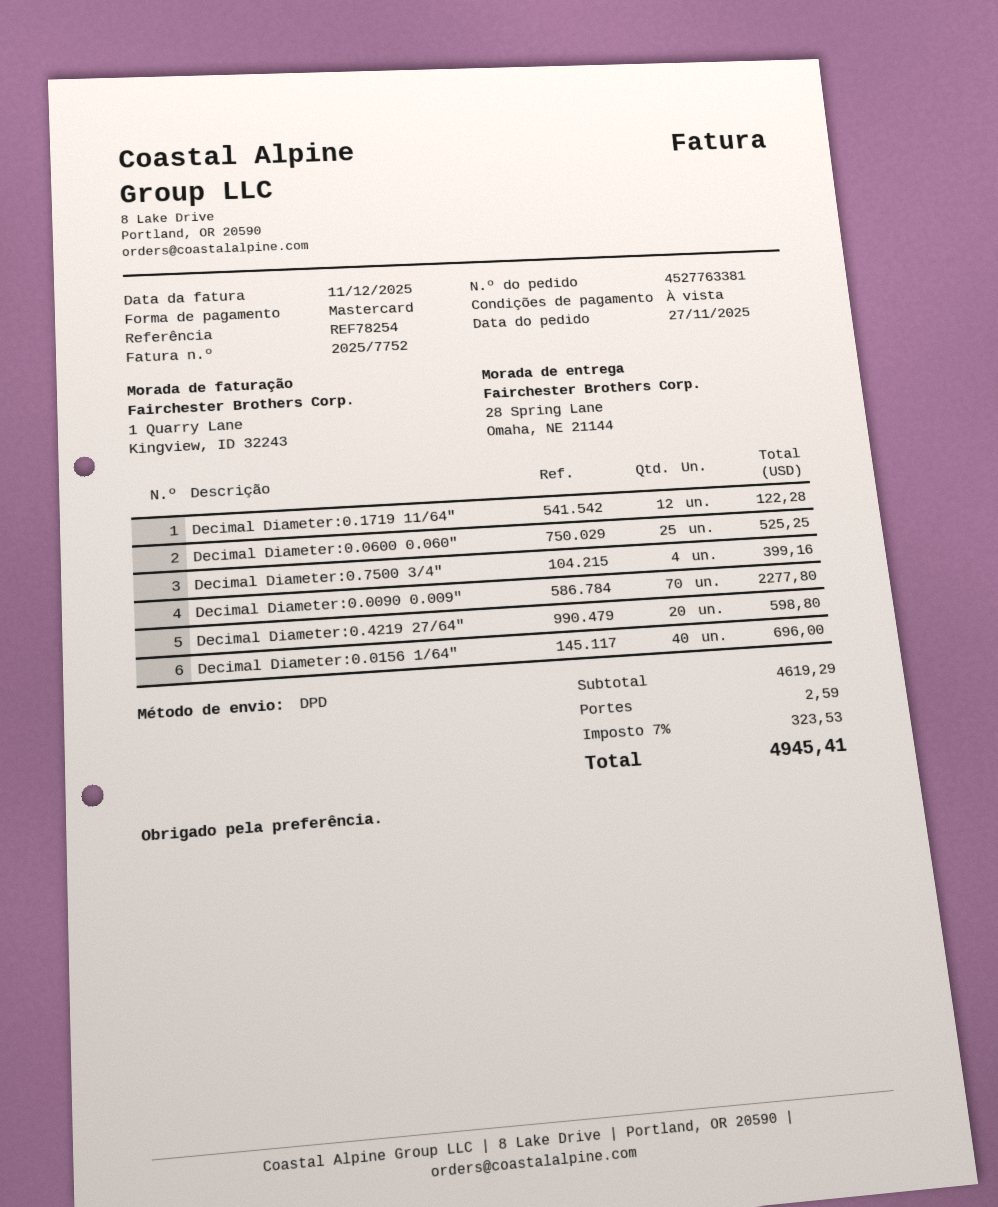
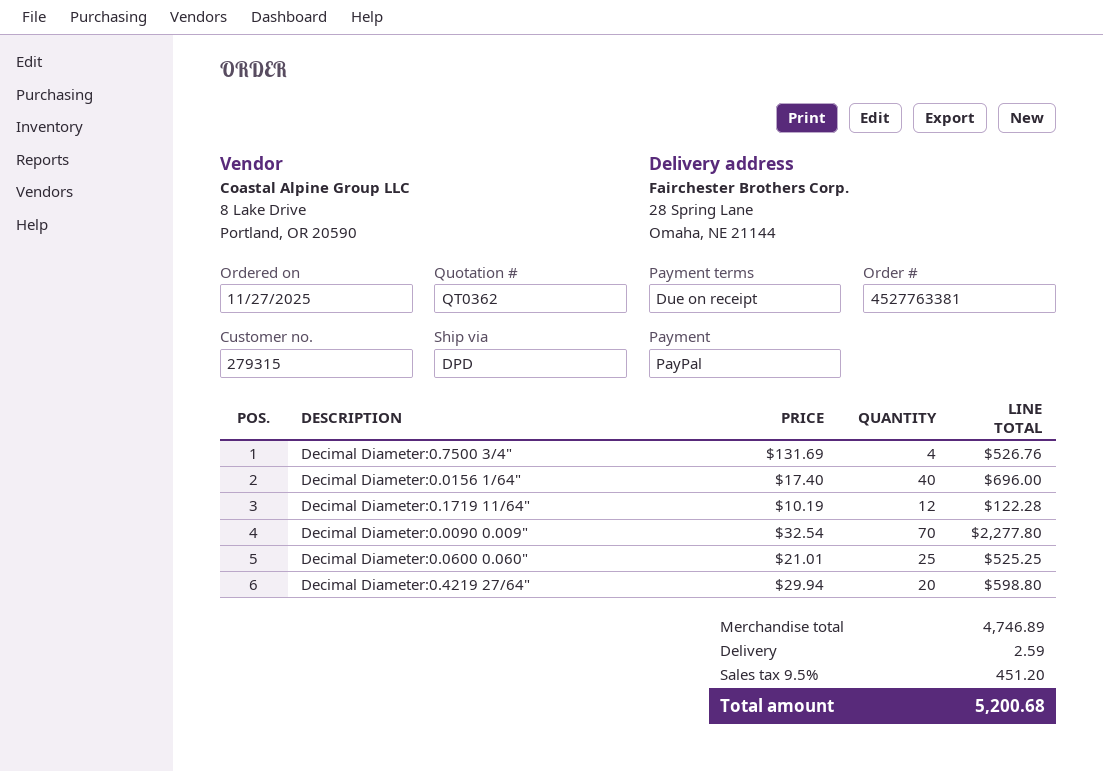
payment method: Mastercard -> PayPal
Decimal Diameter:0.7500 3/4": 4 for 399.16 -> 4 for 526.76
subtotal: 4619.29 -> 4746.89
tax: 7% = 323.53 -> 9.5% = 451.20
total: 4945.41 -> 5200.68

